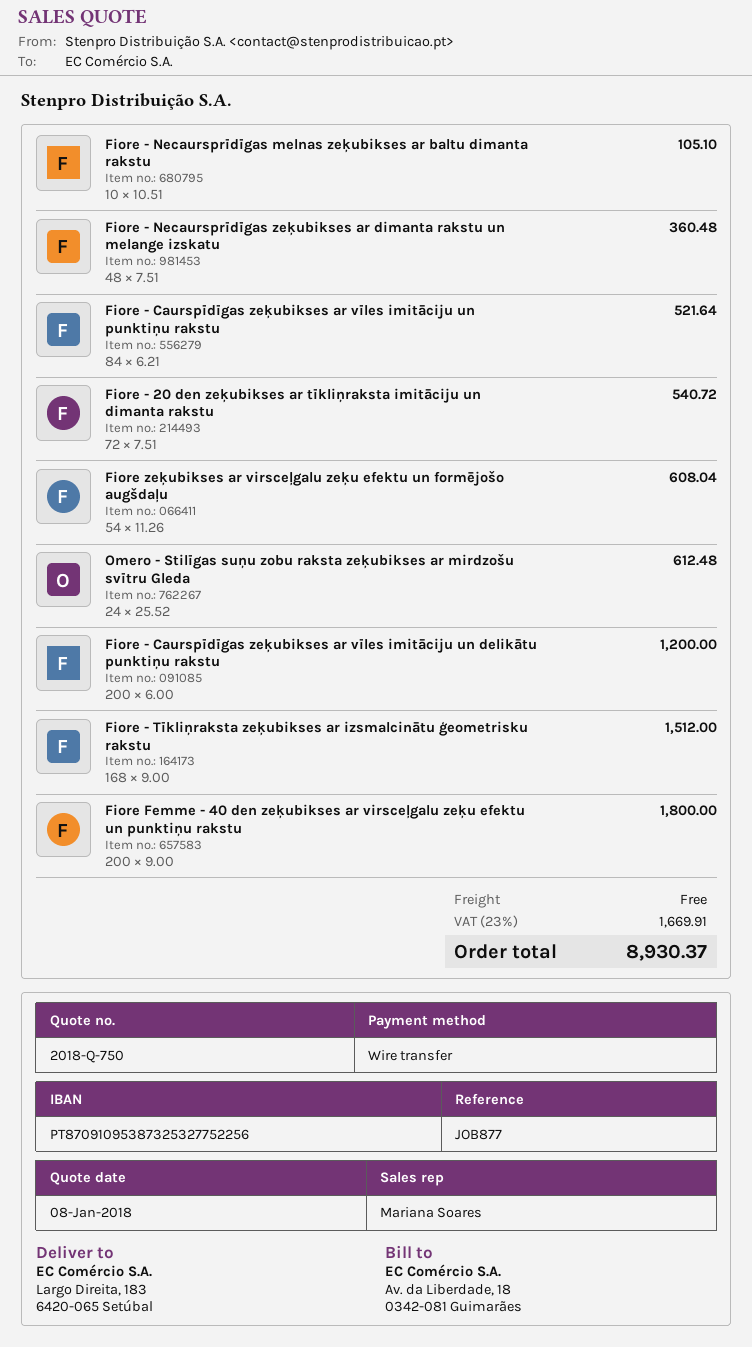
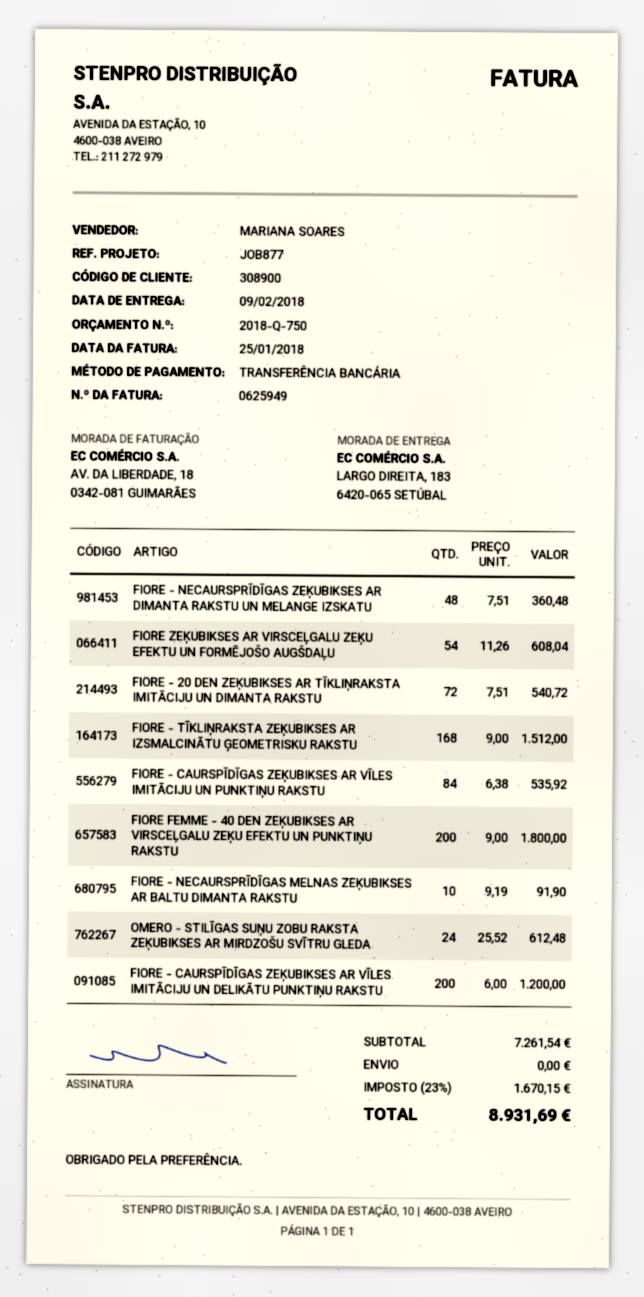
Fiore - Necaursprīdīgas melnas zeķubikses ar baltu dimanta rakstu: 10 x 10.51 = 105.10 -> 10 x 9.19 = 91.90
Fiore - Caurspīdīgas zeķubikses ar vīles imitāciju un punktiņu rakstu: 84 x 6.21 = 521.64 -> 84 x 6.38 = 535.92
tax: 23% = 1669.91 -> 23% = 1670.15
total: 8930.37 -> 8931.69

